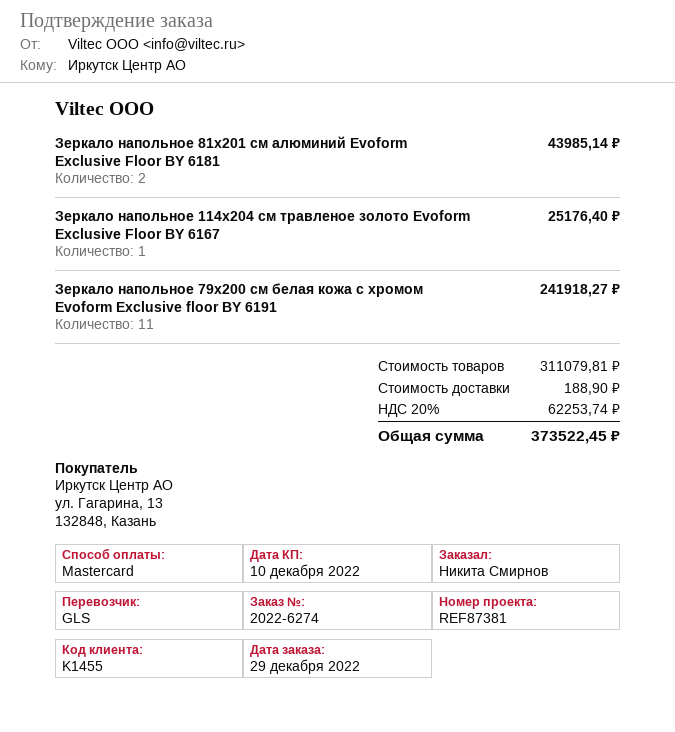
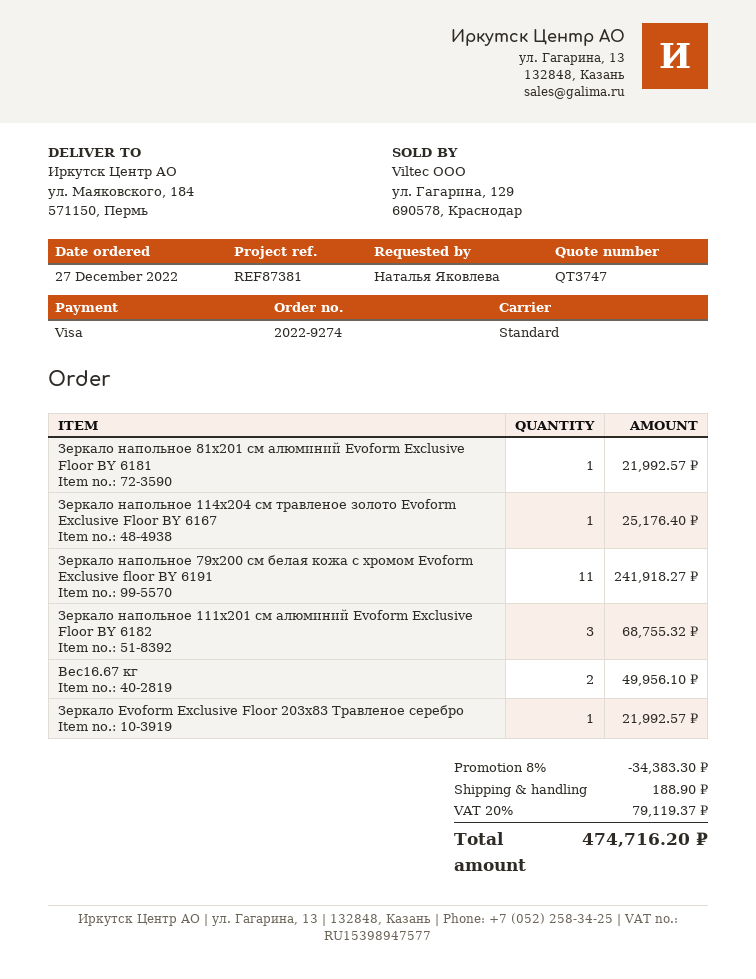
order number: 2022-6274 -> 2022-9274
order date: 2022-12-29 -> 2022-12-27
ordered by: Никита Смирнов -> Наталья Яковлева
payment method: Mastercard -> Visa
shipping method: GLS -> standard
Зеркало напольное 81х201 см алюминий Evoform Exclusive Floor BY 6181: 2 for 43985.14 -> 1 for 21992.57
Зеркало напольное 111х201 см алюминий Evoform Exclusive Floor BY 6182: none -> 3 for 68755.32
Вес16.67 кг: none -> 2 for 49956.10
Зеркало Evoform Exclusive Floor 203х83 Травленое серебро: none -> 1 for 21992.57
discount: none -> 8% = 34383.30
tax: 20% = 62253.74 -> 20% = 79119.37
total: 373522.45 -> 474716.20

